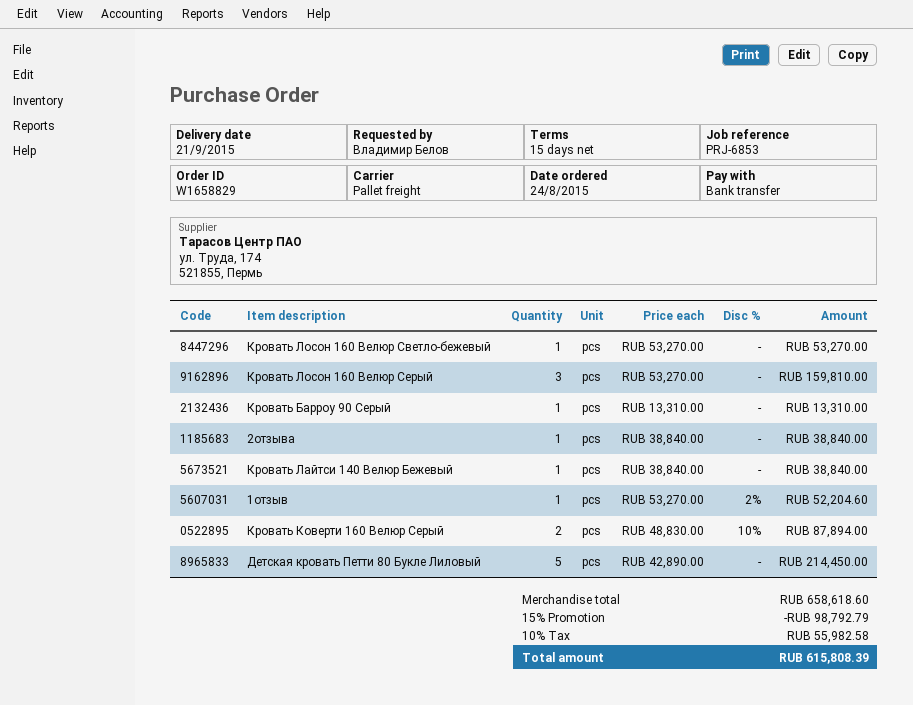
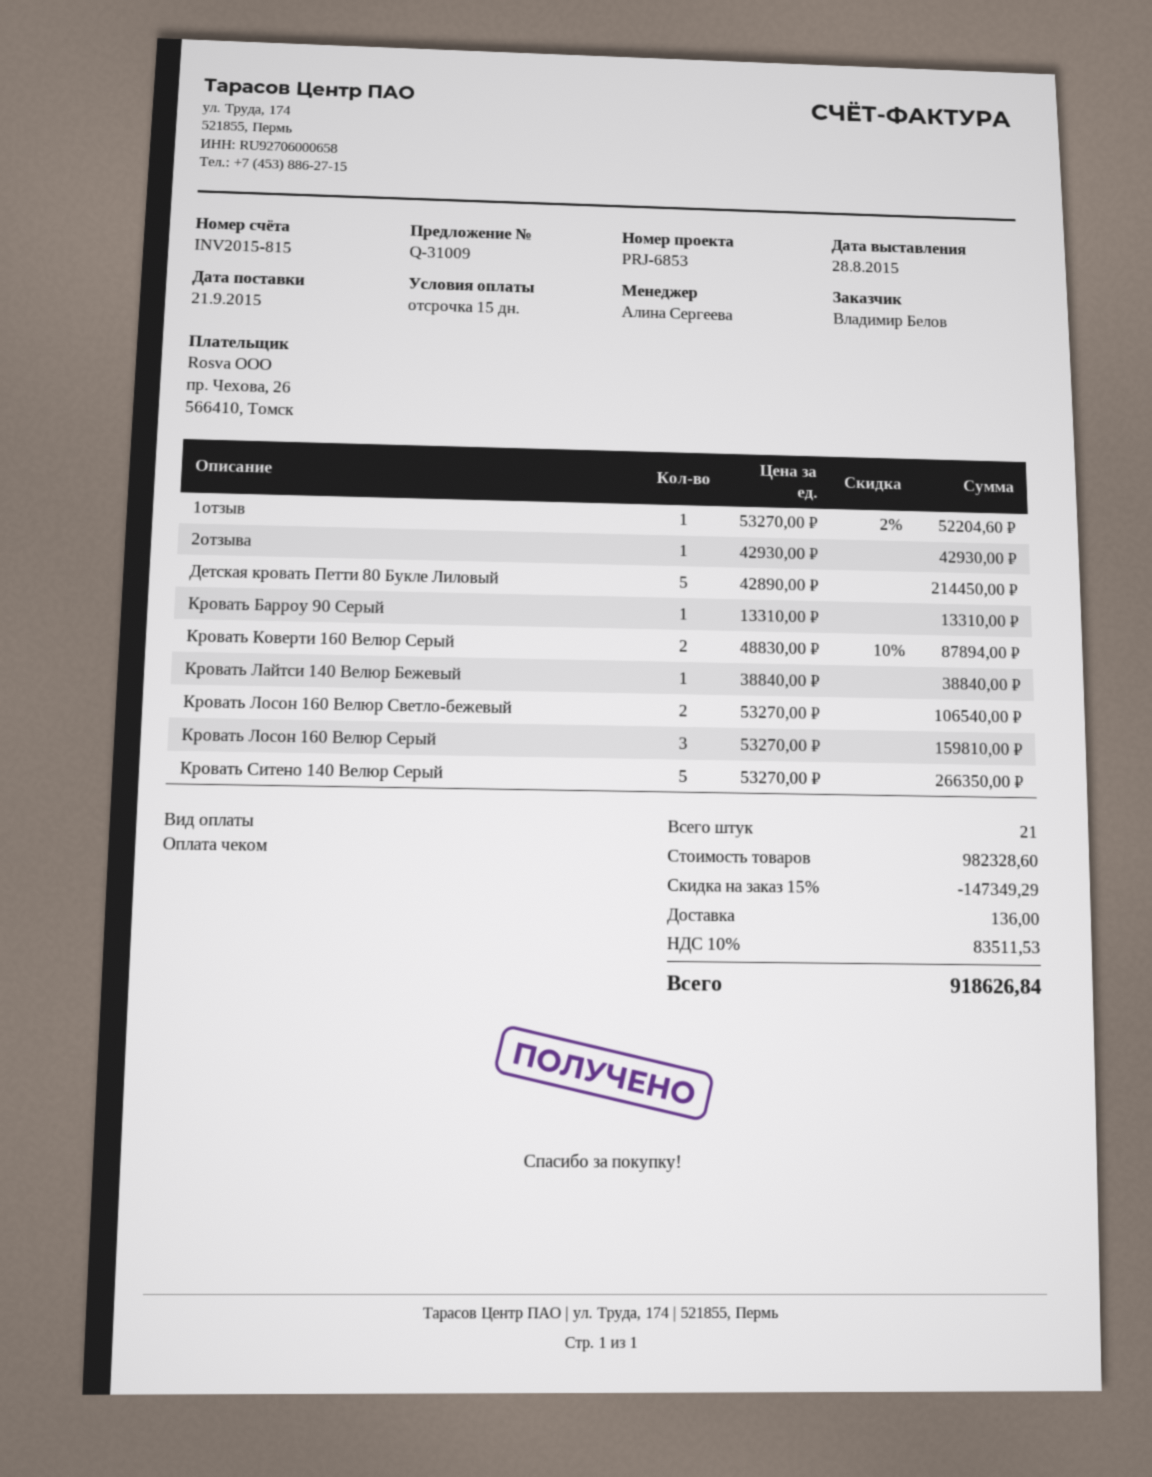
payment method: bank transfer -> cheque
Кровать Лосон 160 Велюр Светло-бежевый: 1 x 53270.00 = 53270.00 -> 2 x 53270.00 = 106540.00
2отзыва: 1 x 38840.00 = 38840.00 -> 1 x 42930.00 = 42930.00
Кровать Ситено 140 Велюр Серый: none -> 5 x 53270.00 = 266350.00
subtotal: 658618.60 -> 982328.60
discount: 15% = 98792.79 -> 15% = 147349.29
shipping: none -> 136.00
tax: 10% = 55982.58 -> 10% = 83511.53
total: 615808.39 -> 918626.84

